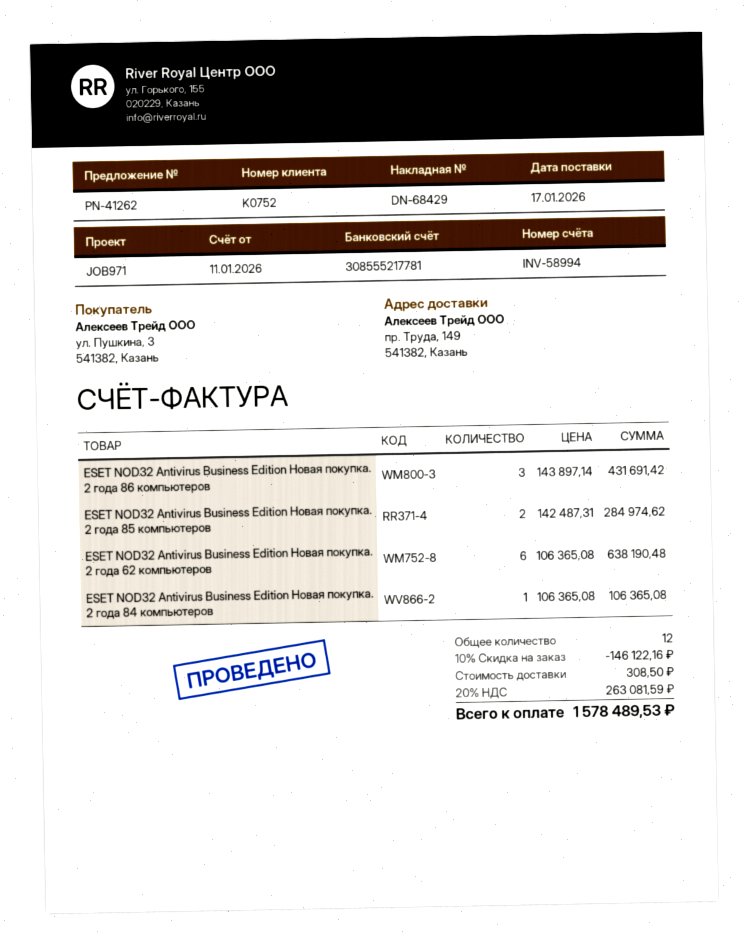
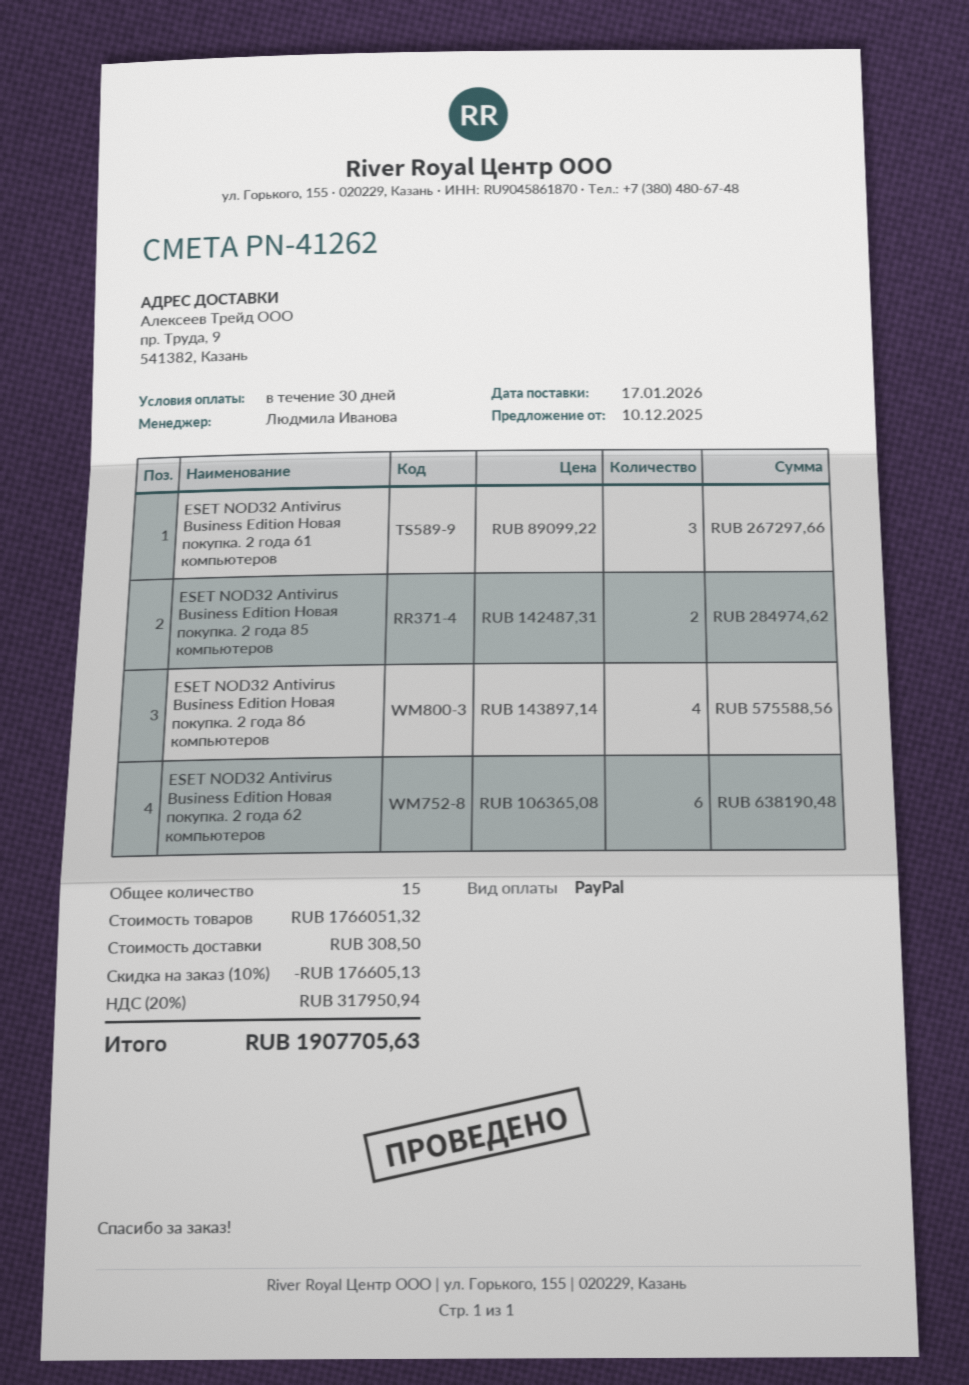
ship to: пр. Труда, 149, 541382, Казань -> пр. Труда, 9, 541382, Казань
ESET NOD32 Antivirus Business Edition Новая покупка. 2 года 86 компьютеров: 3 x 143897.14 = 431691.42 -> 4 x 143897.14 = 575588.56
ESET NOD32 Antivirus Business Edition Новая покупка. 2 года 84 компьютеров: 1 x 106365.08 = 106365.08 -> none
ESET NOD32 Antivirus Business Edition Новая покупка. 2 года 61 компьютеров: none -> 3 x 89099.22 = 267297.66
total quantity: 12 -> 15
discount: 10% = 146122.16 -> 10% = 176605.13
tax: 20% = 263081.59 -> 20% = 317950.94
total: 1578489.53 -> 1907705.63

